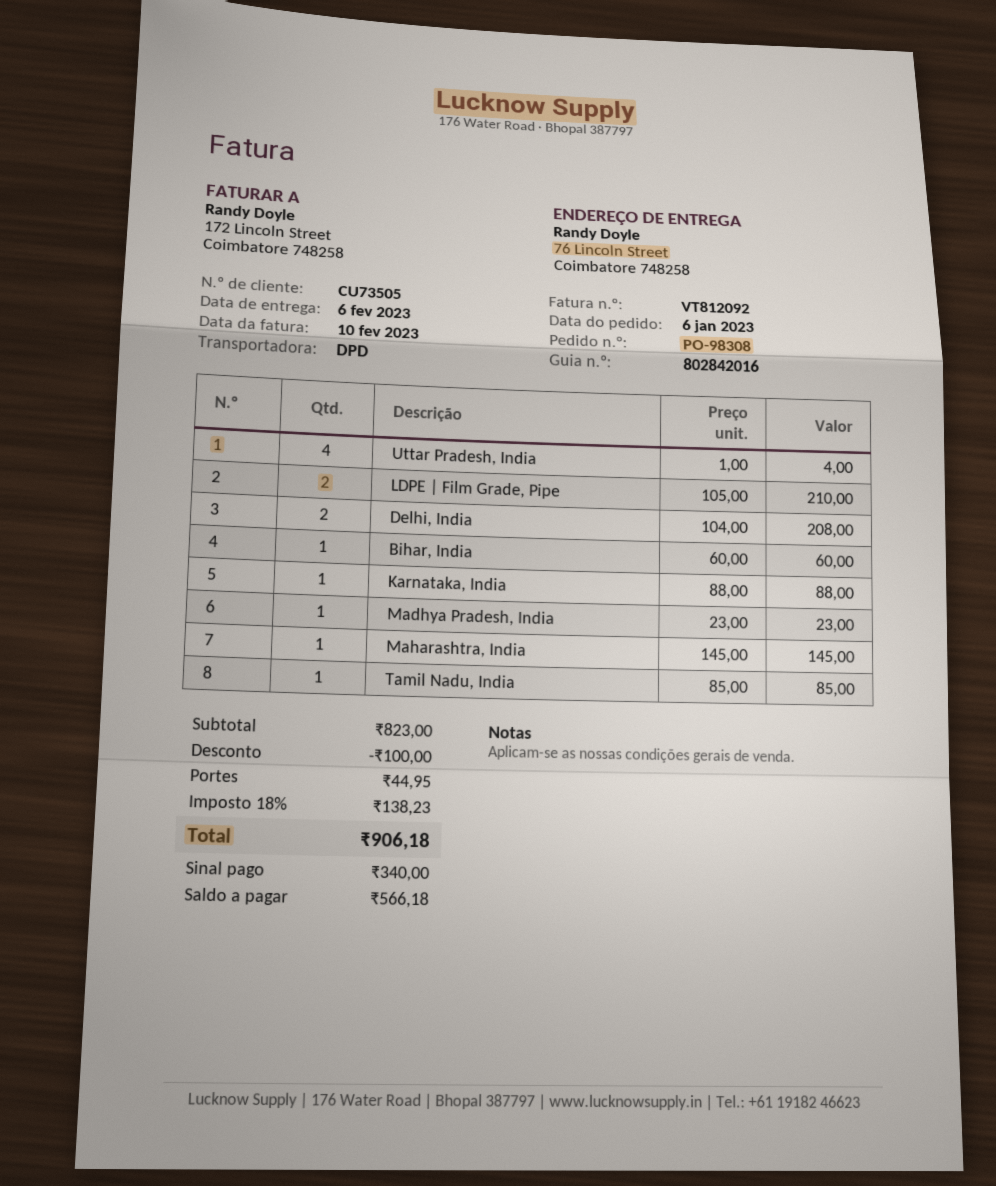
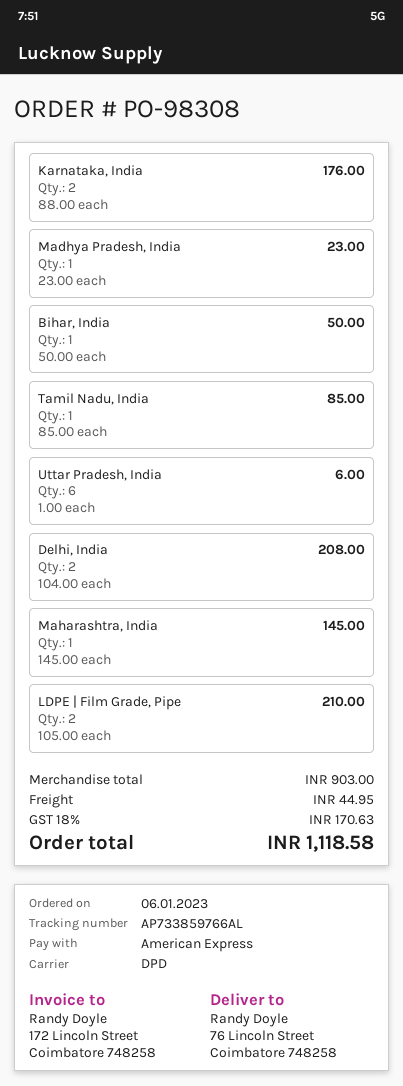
Uttar Pradesh, India: 4 x 1.00 = 4.00 -> 6 x 1.00 = 6.00
Bihar, India: 1 x 60.00 = 60.00 -> 1 x 50.00 = 50.00
Karnataka, India: 1 x 88.00 = 88.00 -> 2 x 88.00 = 176.00
subtotal: 823.00 -> 903.00
discount: 100.00 -> none
tax: 18% = 138.23 -> 18% = 170.63
total: 906.18 -> 1118.58

